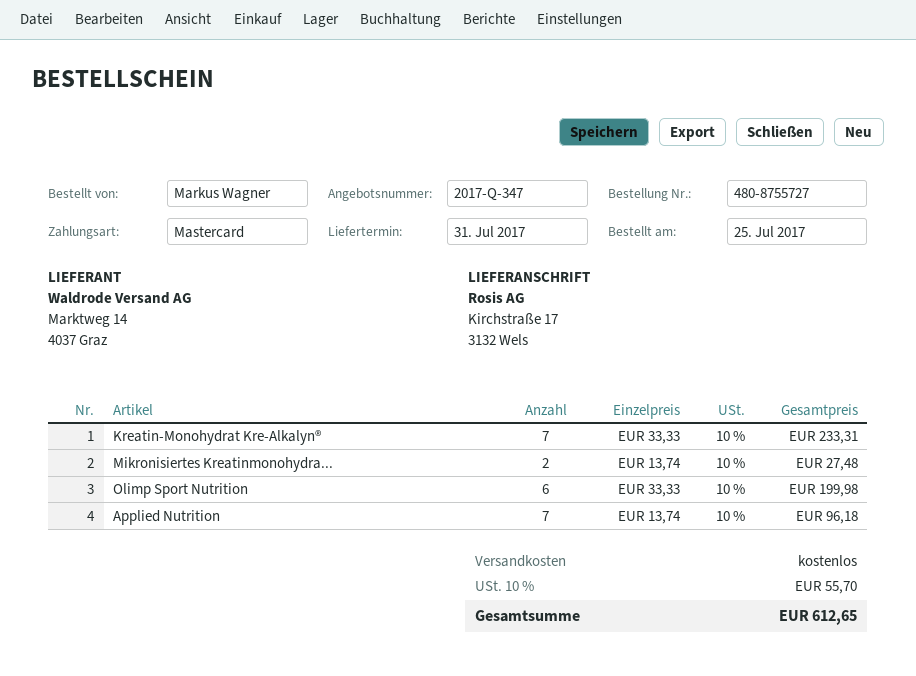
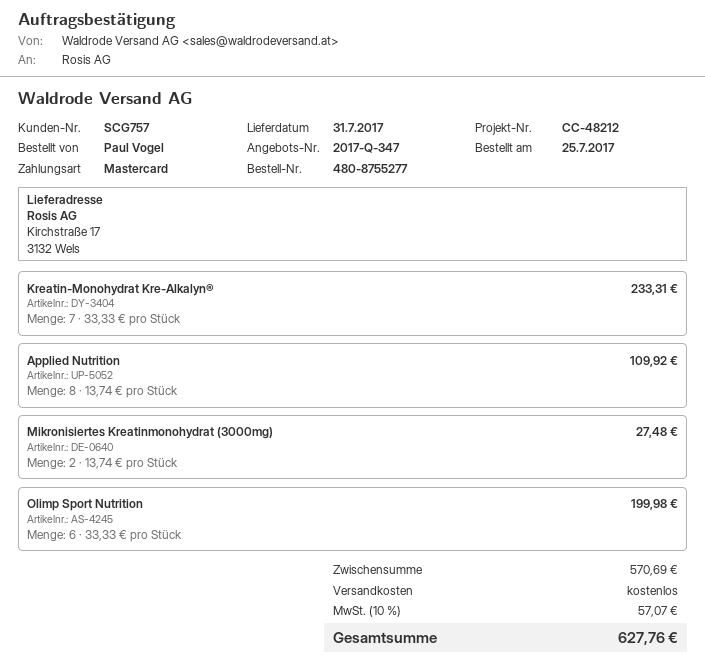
order number: 480-8755727 -> 480-8755277
ordered by: Markus Wagner -> Paul Vogel
Applied Nutrition: 7 x 13.74 = 96.18 -> 8 x 13.74 = 109.92
tax: 10% = 55.70 -> 10% = 57.07
total: 612.65 -> 627.76

